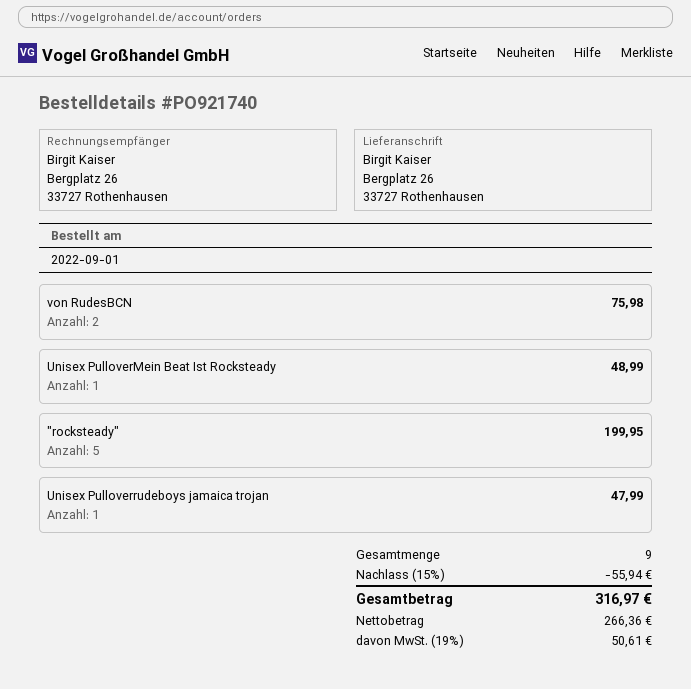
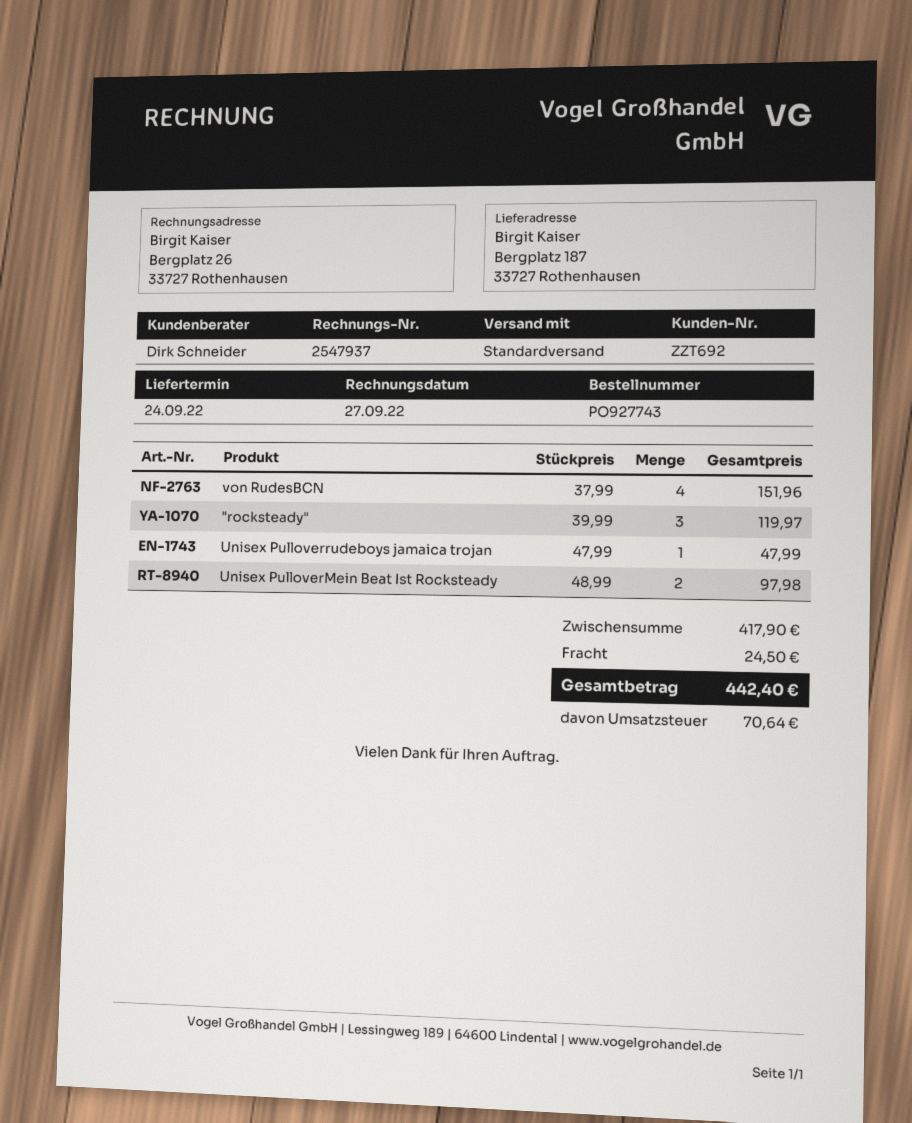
order number: PO921740 -> PO927743
ship to: Bergplatz 26, 33727 Rothenhausen -> Bergplatz 187, 33727 Rothenhausen
von RudesBCN: 2 for 75.98 -> 4 for 151.96
Unisex PulloverMein Beat Ist Rocksteady: 1 for 48.99 -> 2 for 97.98
"rocksteady": 5 for 199.95 -> 3 for 119.97
discount: 15% = 55.94 -> none
shipping: none -> 24.50
tax: 50.61 -> 70.64
total: 316.97 -> 442.40

